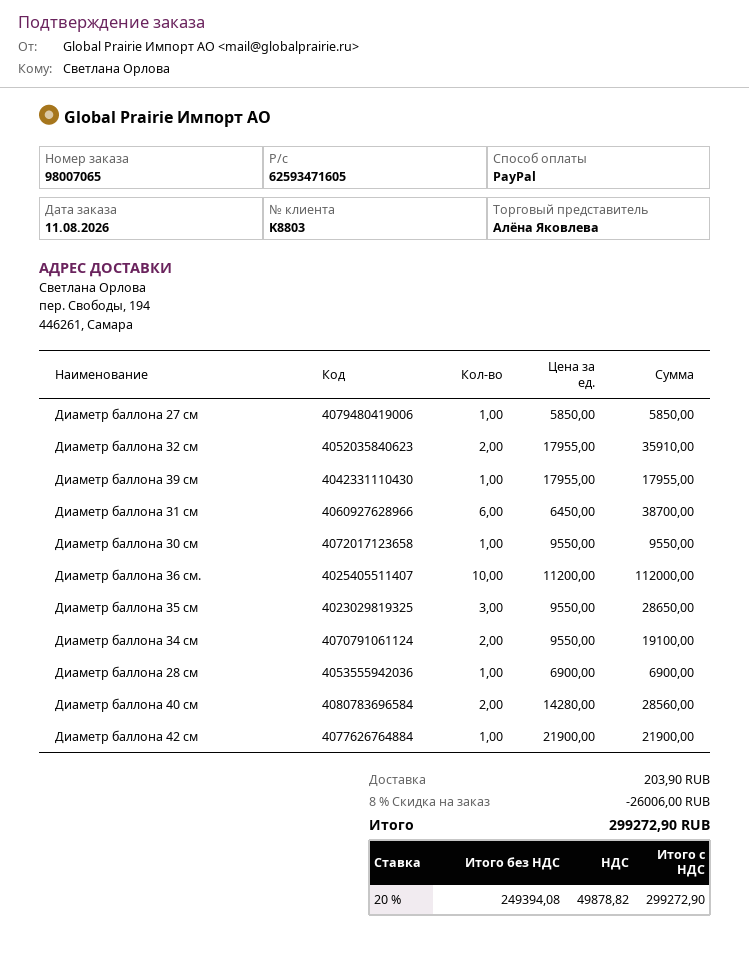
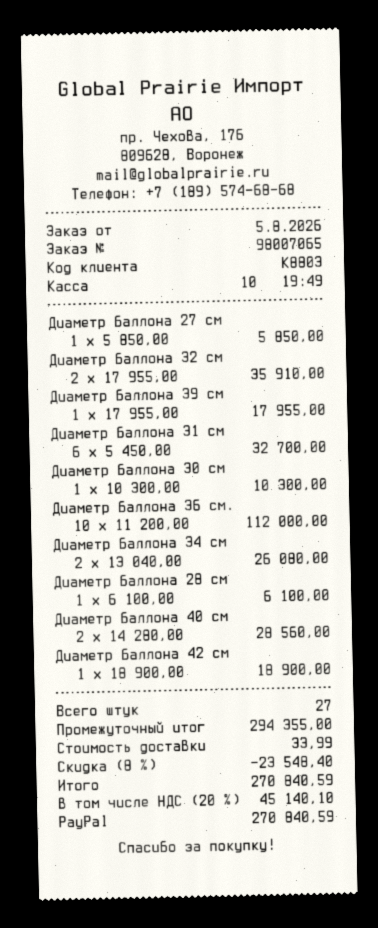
order date: 2026-08-11 -> 2026-08-05
Диаметр баллона 31 см: 6 x 6450.00 = 38700.00 -> 6 x 5450.00 = 32700.00
Диаметр баллона 30 см: 1 x 9550.00 = 9550.00 -> 1 x 10300.00 = 10300.00
Диаметр баллона 35 см: 3 x 9550.00 = 28650.00 -> none
Диаметр баллона 34 см: 2 x 9550.00 = 19100.00 -> 2 x 13040.00 = 26080.00
Диаметр баллона 28 см: 1 x 6900.00 = 6900.00 -> 1 x 6100.00 = 6100.00
Диаметр баллона 42 см: 1 x 21900.00 = 21900.00 -> 1 x 18900.00 = 18900.00
discount: 8% = 26006.00 -> 8% = 23548.40
shipping: 203.90 -> 33.99
tax: 20% = 49878.82 -> 20% = 45140.10
total: 299272.90 -> 270840.59

